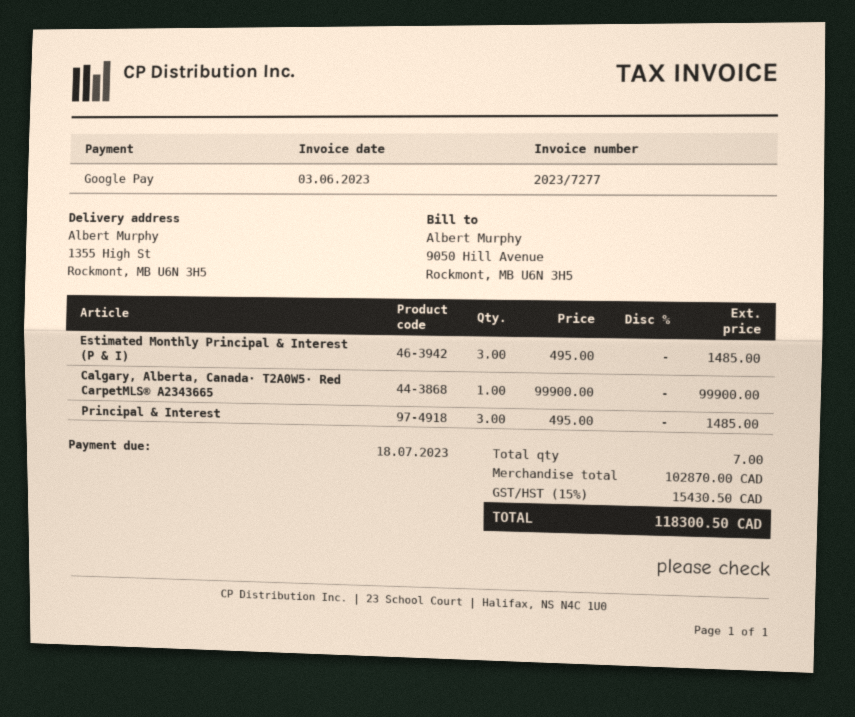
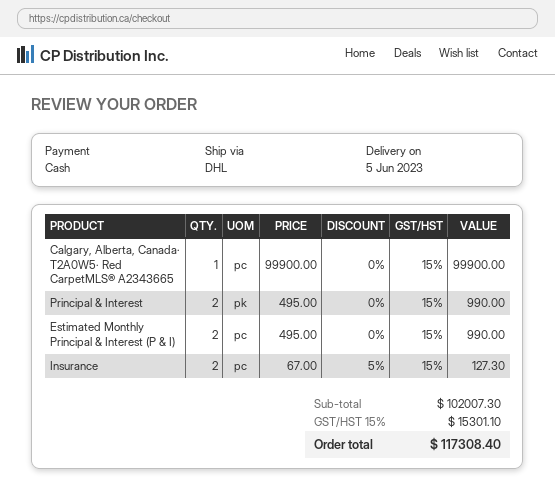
payment method: Google Pay -> cash
Estimated Monthly Principal & Interest (P & I): 3 x 495.00 = 1485.00 -> 2 x 495.00 = 990.00
Principal & Interest: 3 x 495.00 = 1485.00 -> 2 x 495.00 = 990.00
Insurance: none -> 2 x 67.00 - 5% = 127.30
subtotal: 102870.00 -> 102007.30
tax: 15% = 15430.50 -> 15% = 15301.10
total: 118300.50 -> 117308.40

